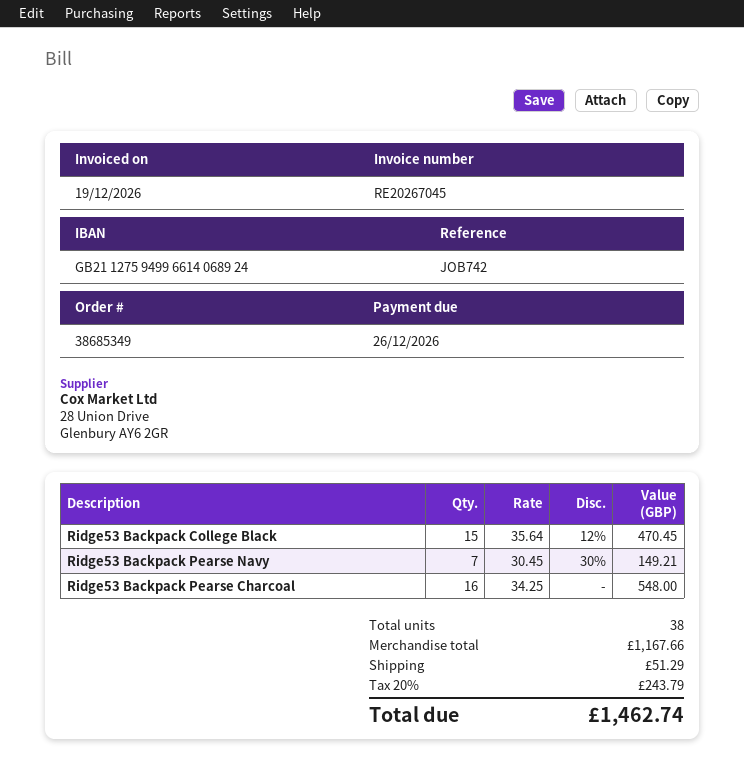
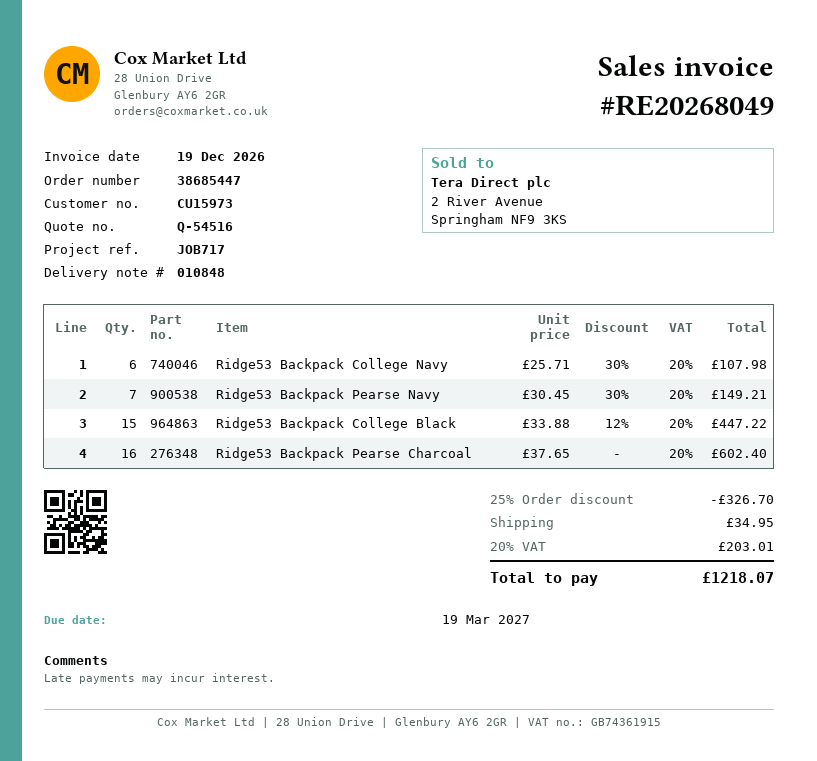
order number: 38685349 -> 38685447
invoice number: RE20267045 -> RE20268049
due date: 2026-12-26 -> 2027-03-19
reference: JOB742 -> JOB717
Ridge53 Backpack College Black: 15 x 35.64 - 12% = 470.45 -> 15 x 33.88 - 12% = 447.22
Ridge53 Backpack Pearse Charcoal: 16 x 34.25 = 548.00 -> 16 x 37.65 = 602.40
Ridge53 Backpack College Navy: none -> 6 x 25.71 - 30% = 107.98
discount: none -> 25% = 326.70
shipping: 51.29 -> 34.95
tax: 20% = 243.79 -> 20% = 203.01
total: 1462.74 -> 1218.07

